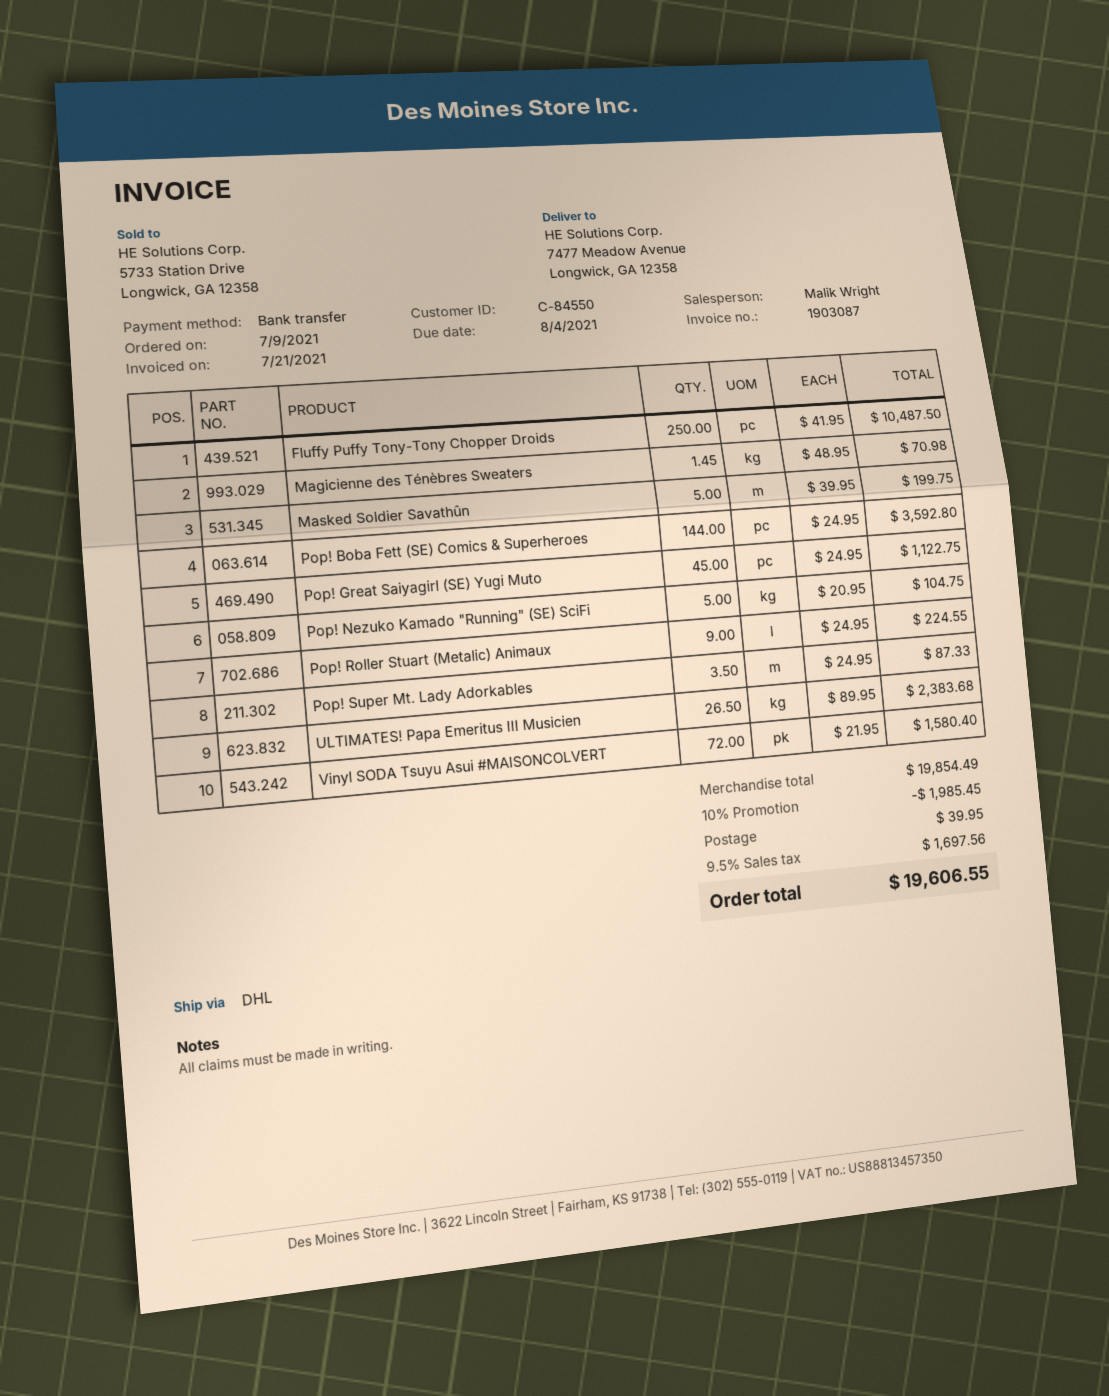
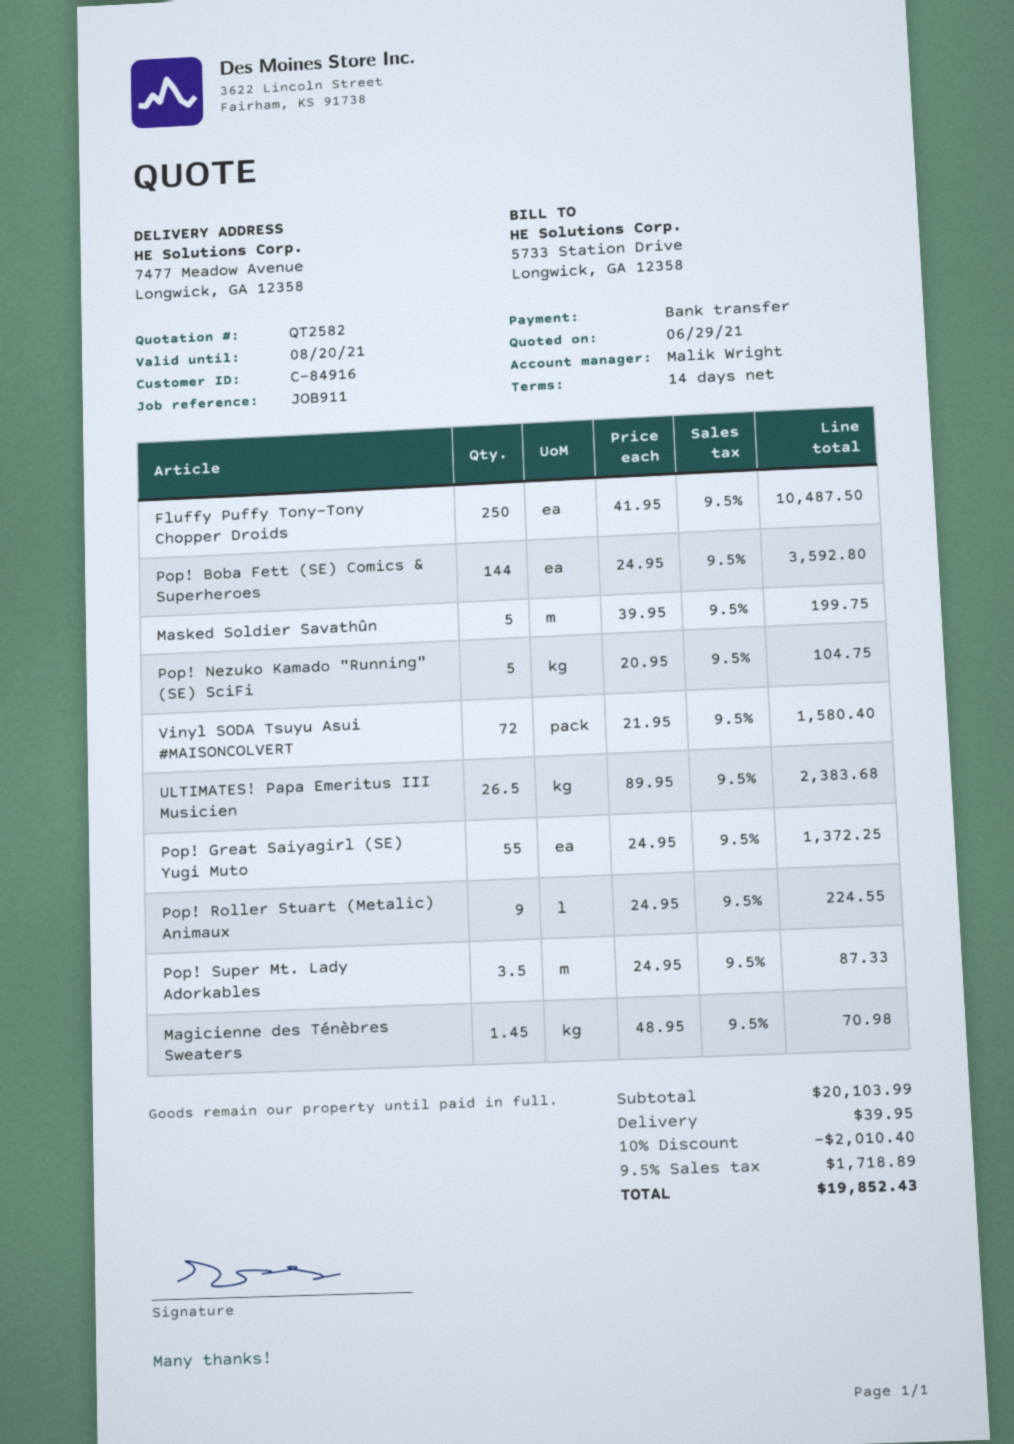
customer number: C-84550 -> C-84916
Pop! Great Saiyagirl (SE) Yugi Muto: 45 x 24.95 = 1122.75 -> 55 x 24.95 = 1372.25
subtotal: 19854.49 -> 20103.99
discount: 10% = 1985.45 -> 10% = 2010.40
tax: 9.5% = 1697.56 -> 9.5% = 1718.89
total: 19606.55 -> 19852.43

